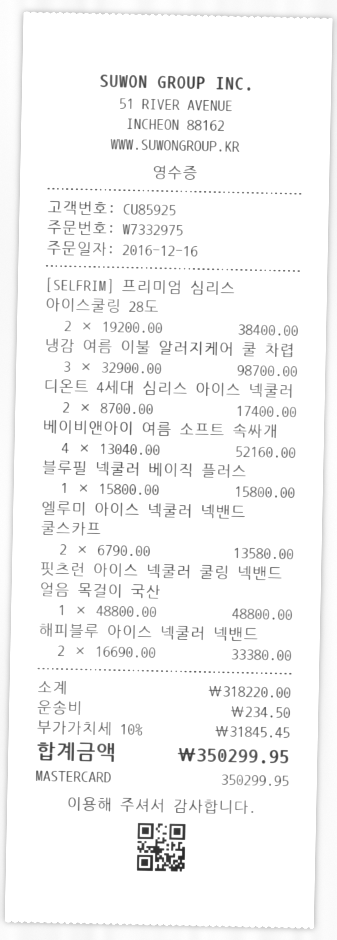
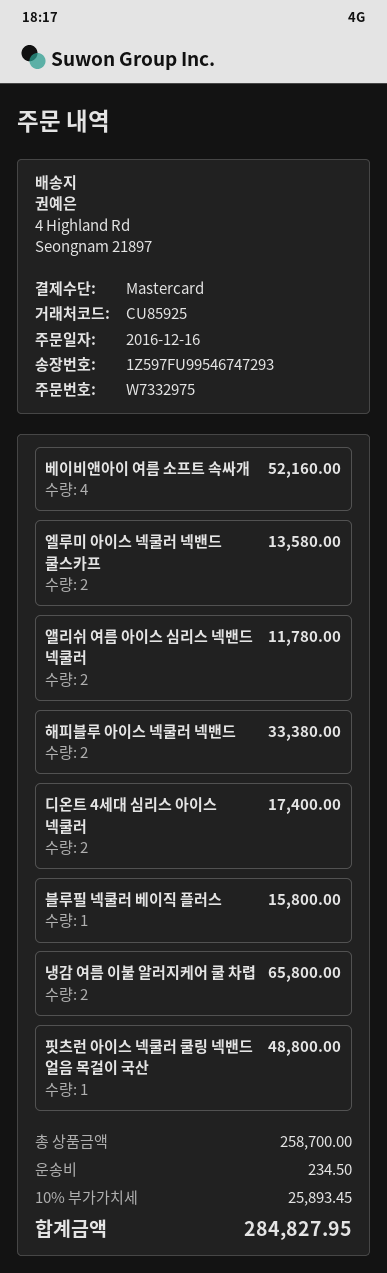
[SELFRIM] 프리미엄 심리스 아이스쿨링 28도: 2 for 38400.00 -> none
냉감 여름 이불 알러지케어 쿨 차렵: 3 for 98700.00 -> 2 for 65800.00
앨리쉬 여름 아이스 심리스 넥밴드 넥쿨러: none -> 2 for 11780.00
subtotal: 318220.00 -> 258700.00
tax: 10% = 31845.45 -> 10% = 25893.45
total: 350299.95 -> 284827.95

